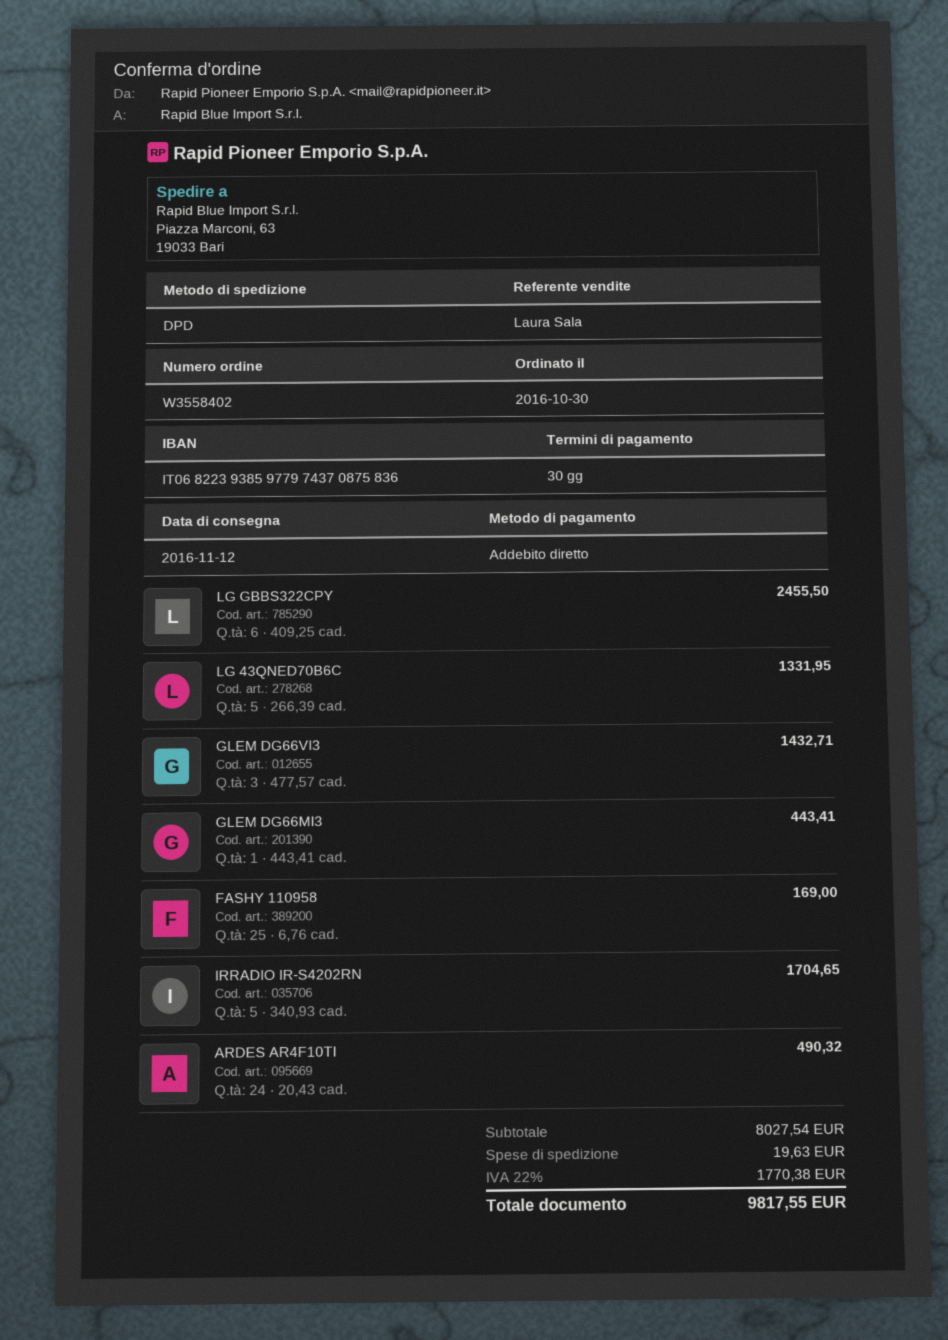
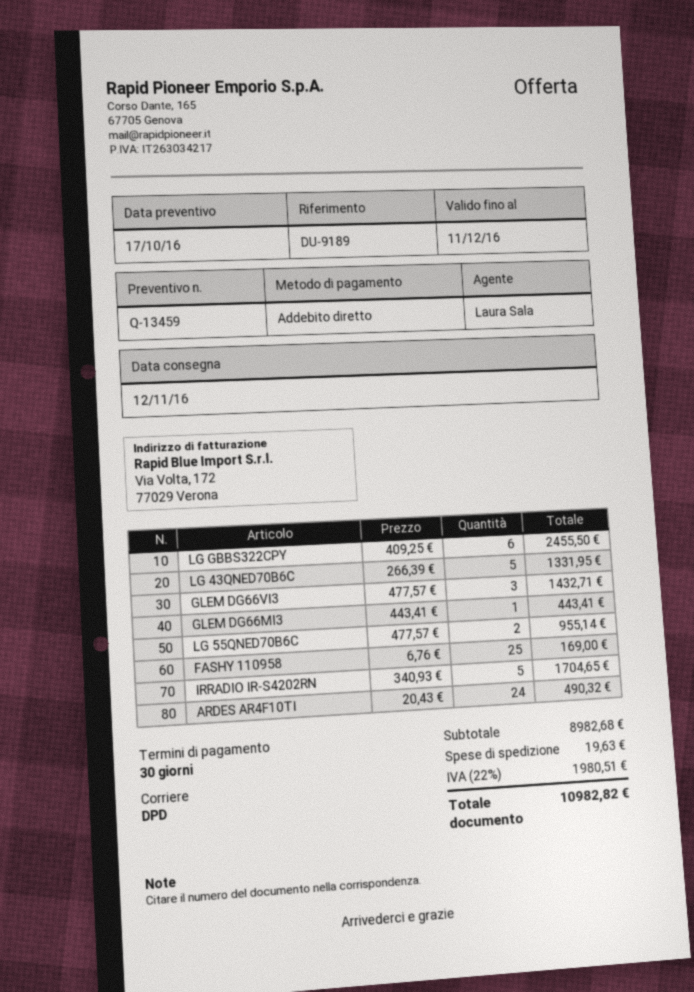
LG 55QNED70B6C: none -> 2 x 477.57 = 955.14
subtotal: 8027.54 -> 8982.68
tax: 22% = 1770.38 -> 22% = 1980.51
total: 9817.55 -> 10982.82

